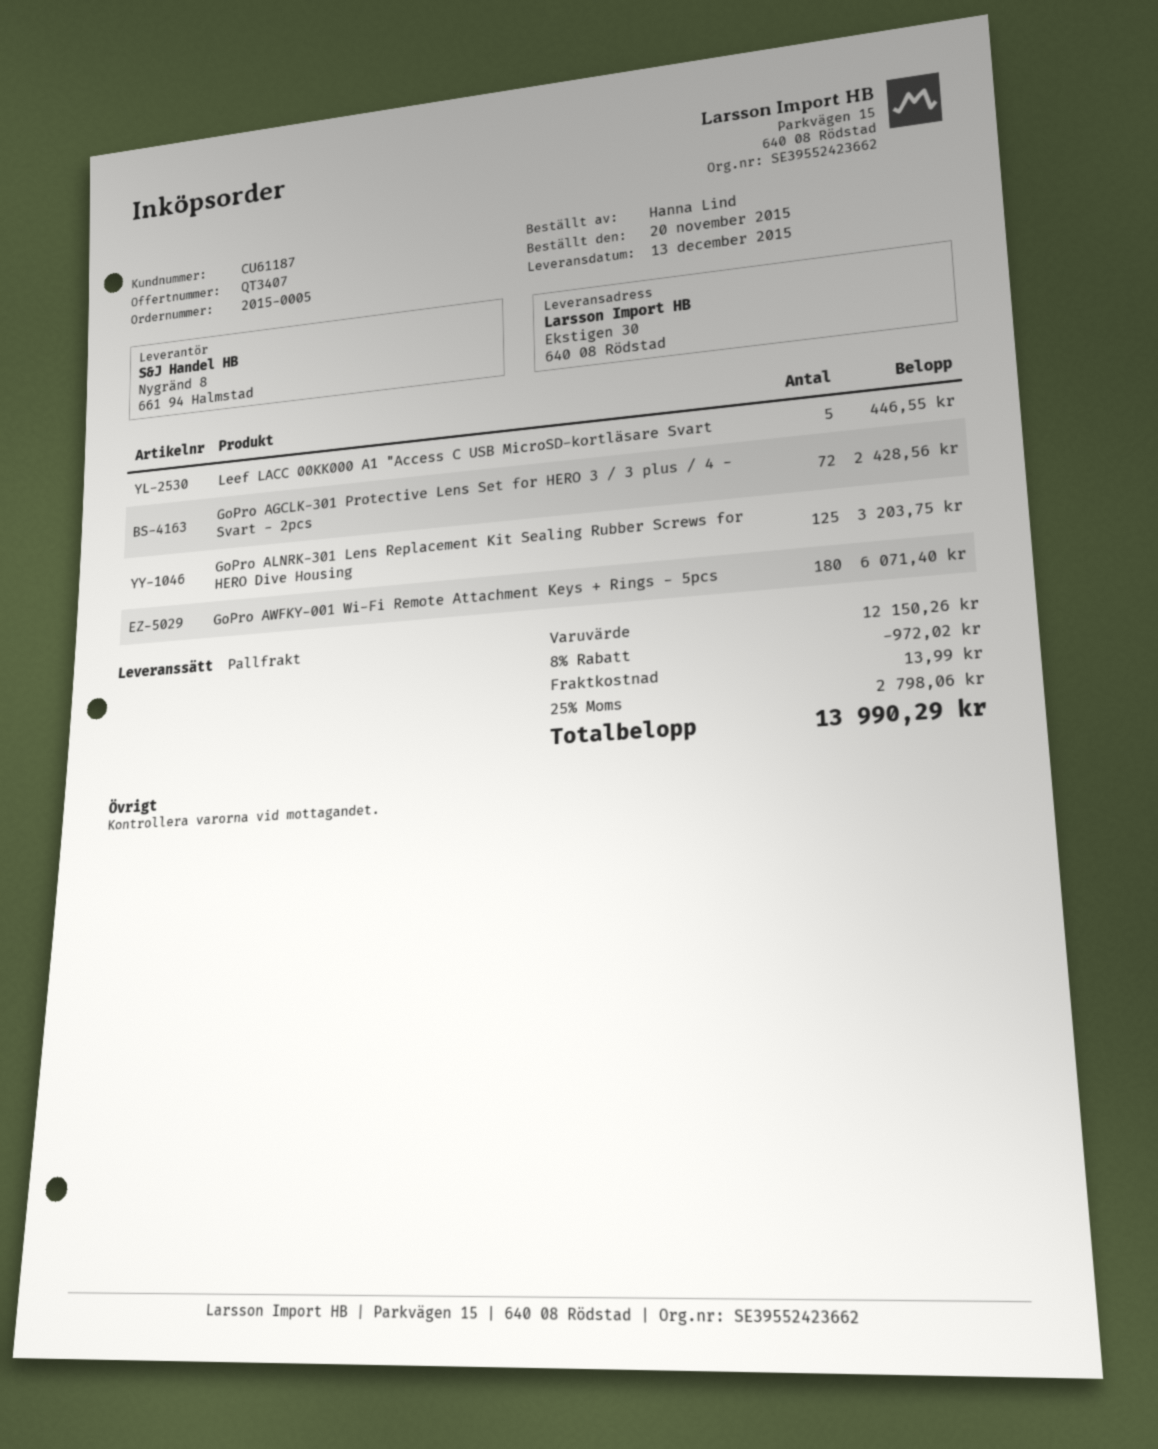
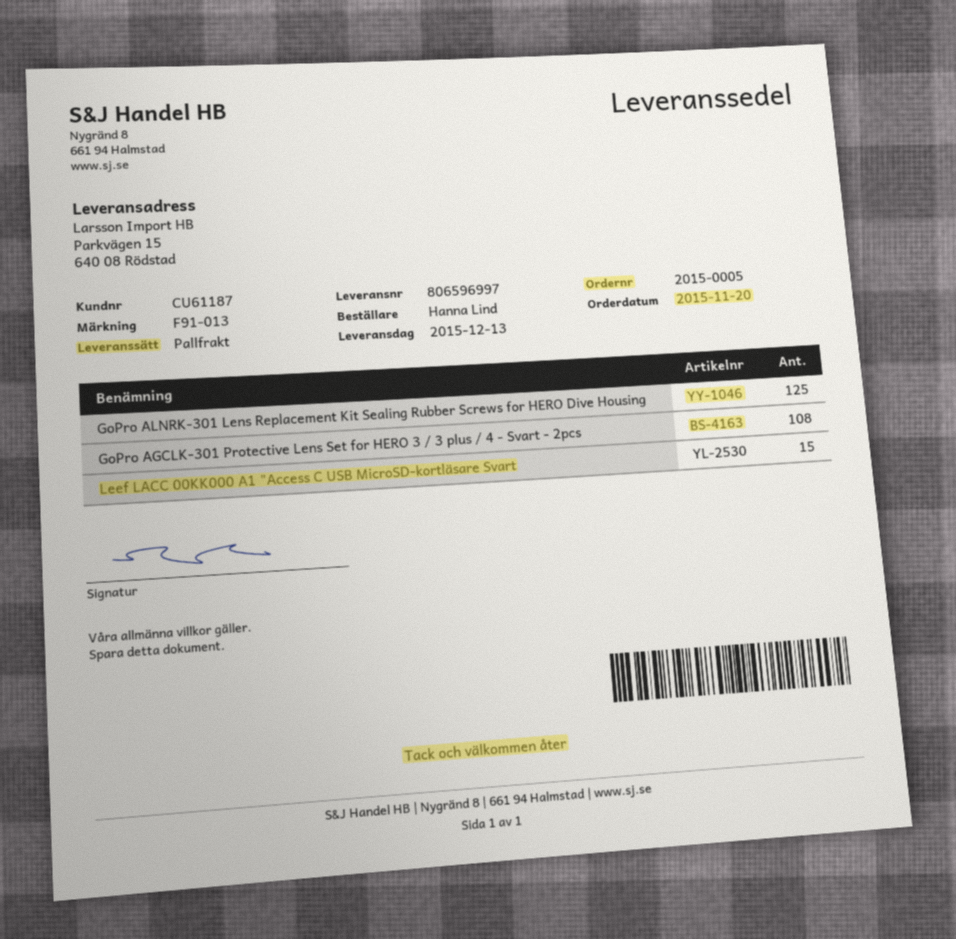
ship to: Ekstigen 30, 640 08 Rödstad -> Parkvägen 15, 640 08 Rödstad
Leef LACC 00KK000 A1 "Access C USB MicroSD-kortläsare Svart: 5 -> 15
GoPro AGCLK-301 Protective Lens Set for HERO 3 / 3 plus / 4 - Svart - 2pcs: 72 -> 108
GoPro AWFKY-001 Wi-Fi Remote Attachment Keys + Rings - 5pcs: 180 -> none

